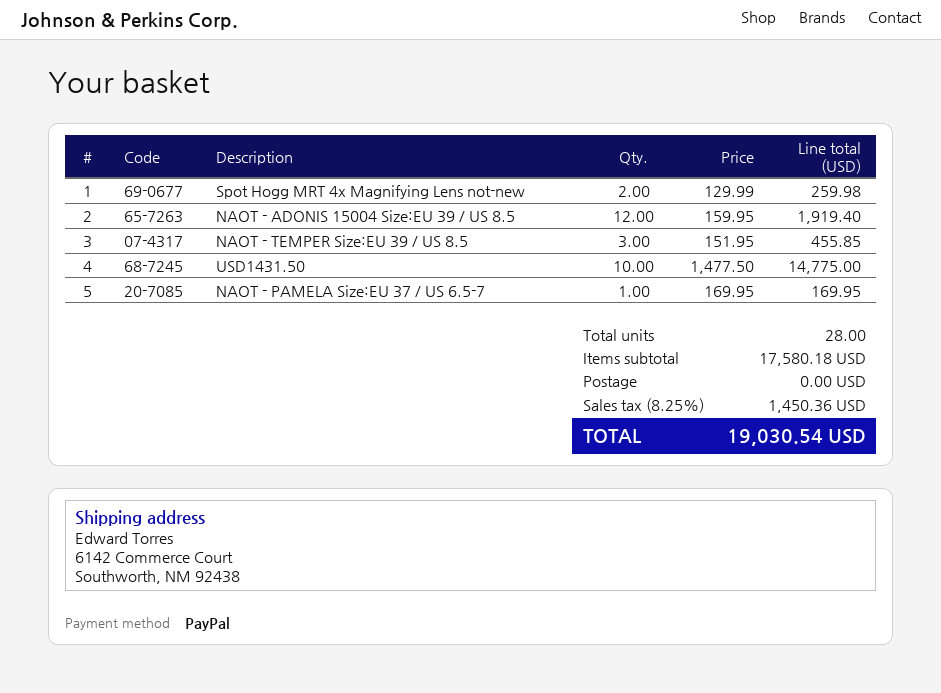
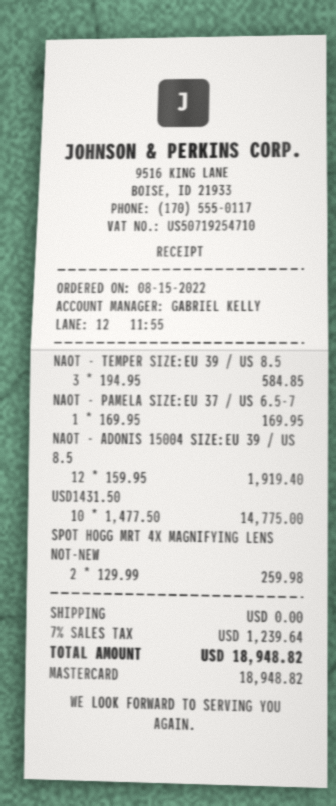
payment method: PayPal -> Mastercard
NAOT - TEMPER Size:EU 39 / US 8.5: 3 x 151.95 = 455.85 -> 3 x 194.95 = 584.85
tax: 8.25% = 1450.36 -> 7% = 1239.64
total: 19030.54 -> 18948.82

